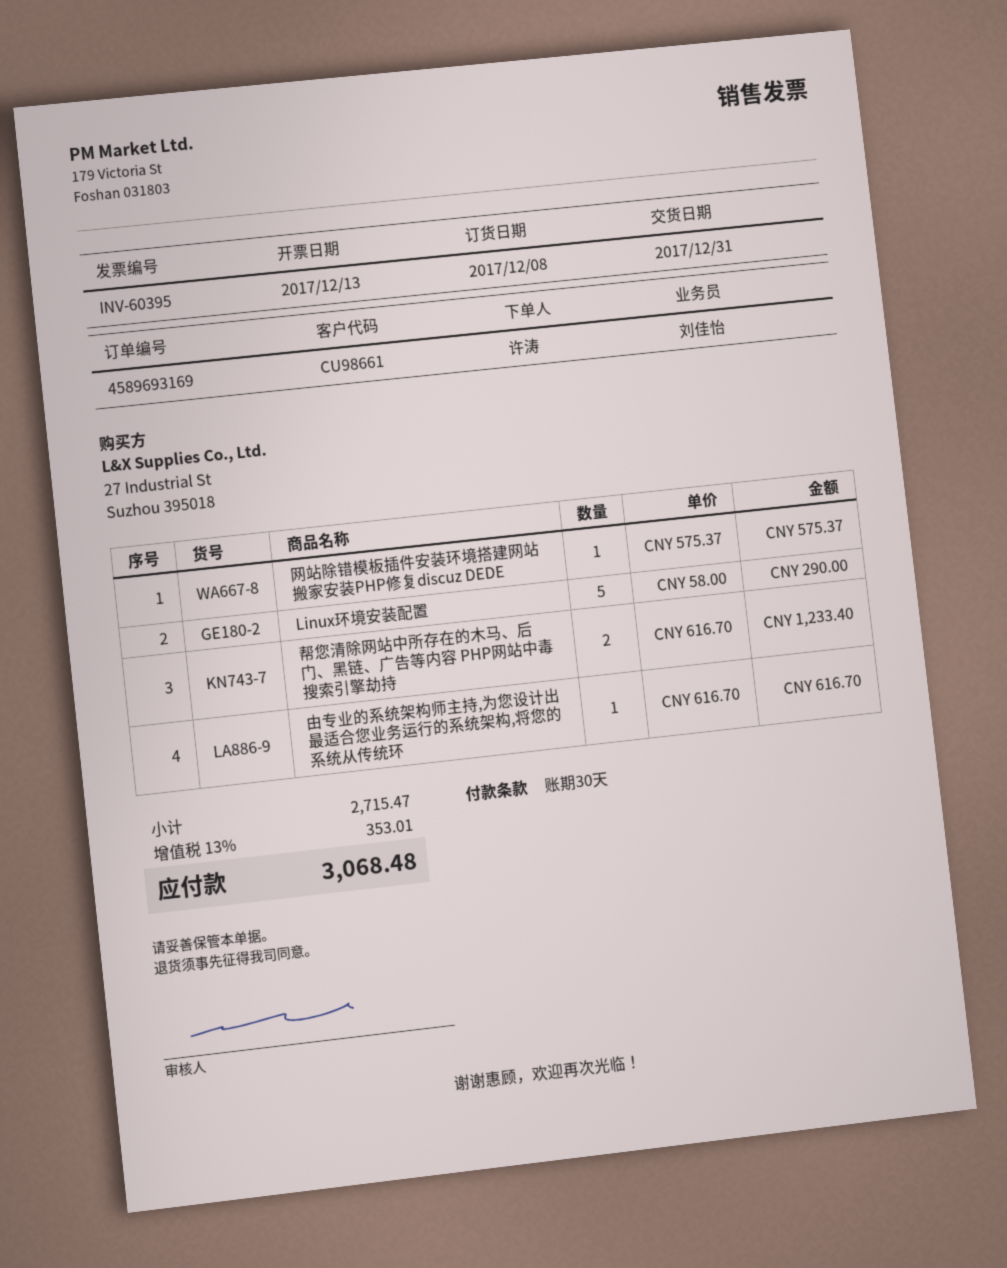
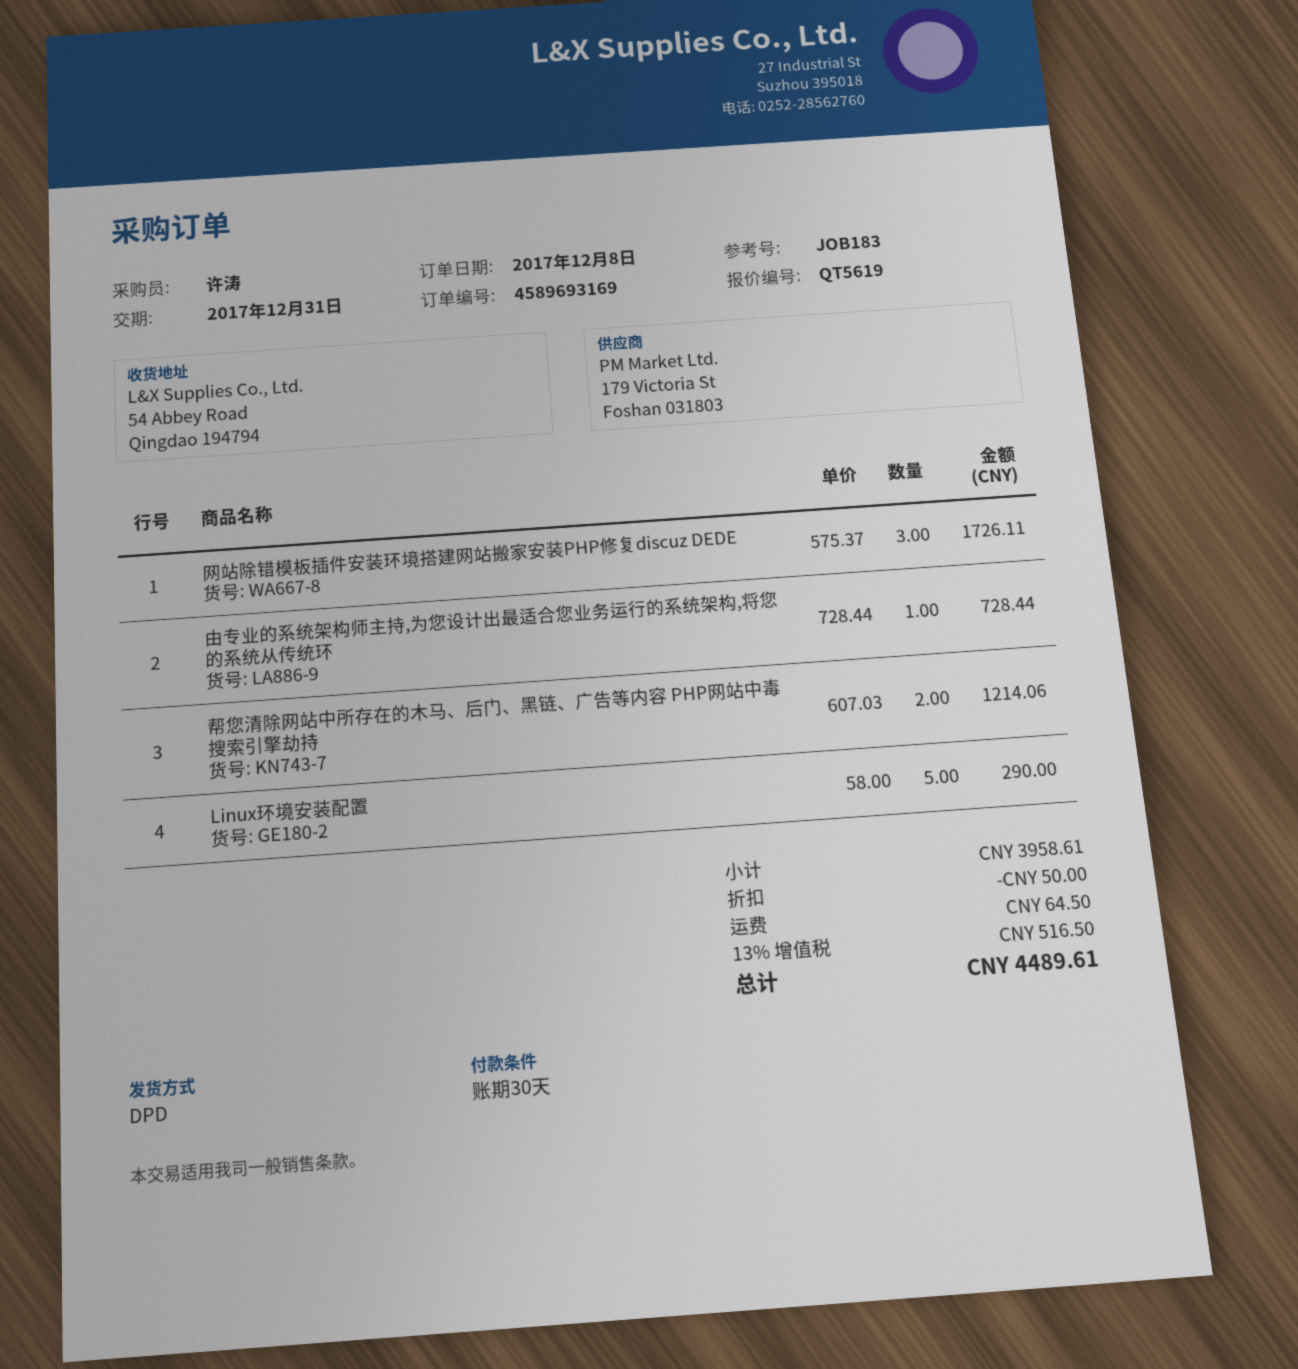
网站除错模板插件安装环境搭建网站搬家安装PHP修复discuz DEDE: 1 x 575.37 = 575.37 -> 3 x 575.37 = 1726.11
帮您清除网站中所存在的木马、后门、黑链、广告等内容 PHP网站中毒 搜索引擎劫持: 2 x 616.70 = 1233.40 -> 2 x 607.03 = 1214.06
由专业的系统架构师主持,为您设计出最适合您业务运行的系统架构,将您的系统从传统环: 1 x 616.70 = 616.70 -> 1 x 728.44 = 728.44
subtotal: 2715.47 -> 3958.61
discount: none -> 50.00
shipping: none -> 64.50
tax: 13% = 353.01 -> 13% = 516.50
total: 3068.48 -> 4489.61

